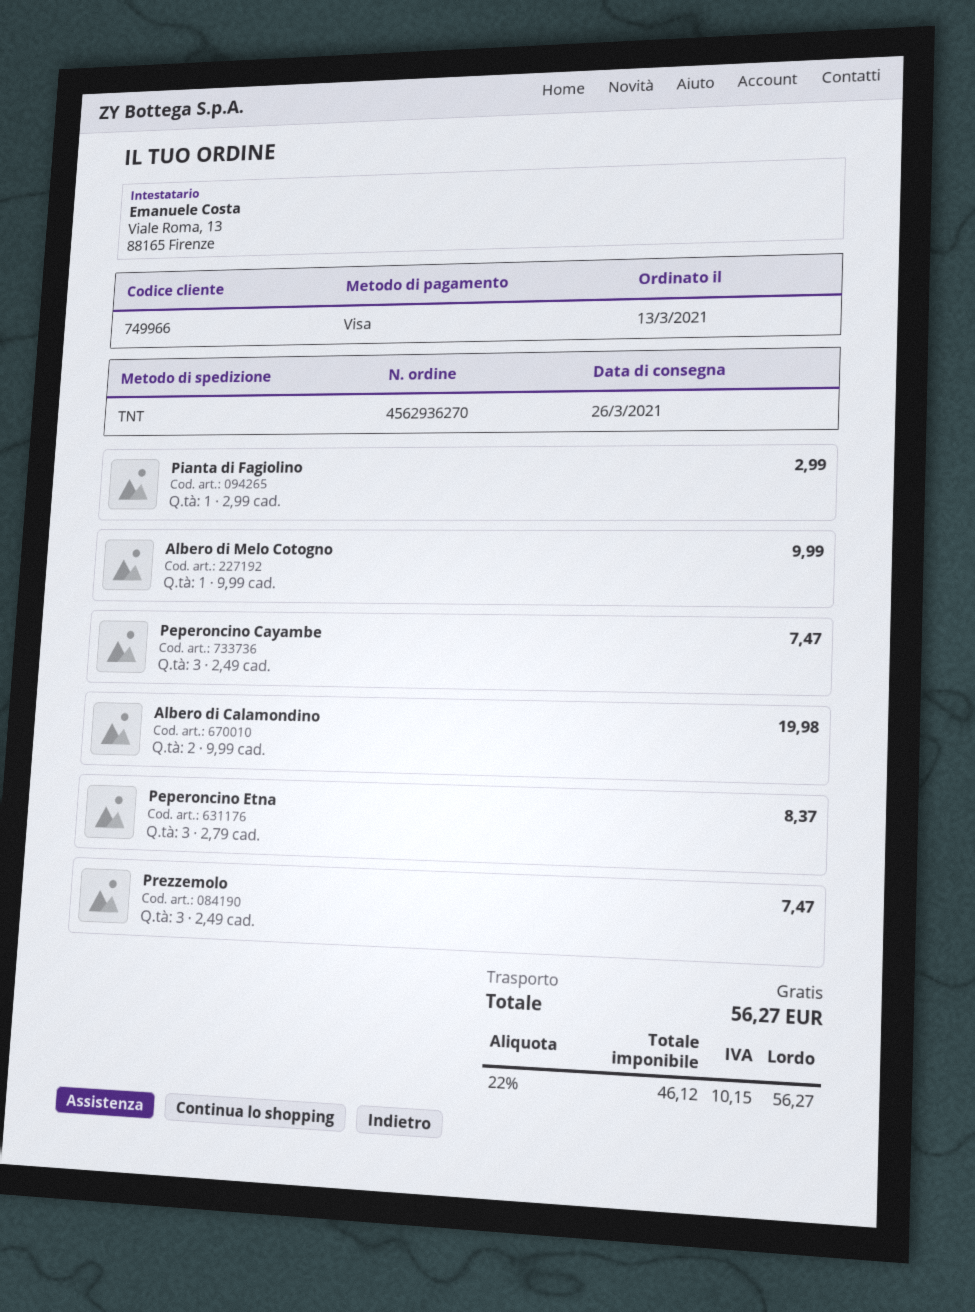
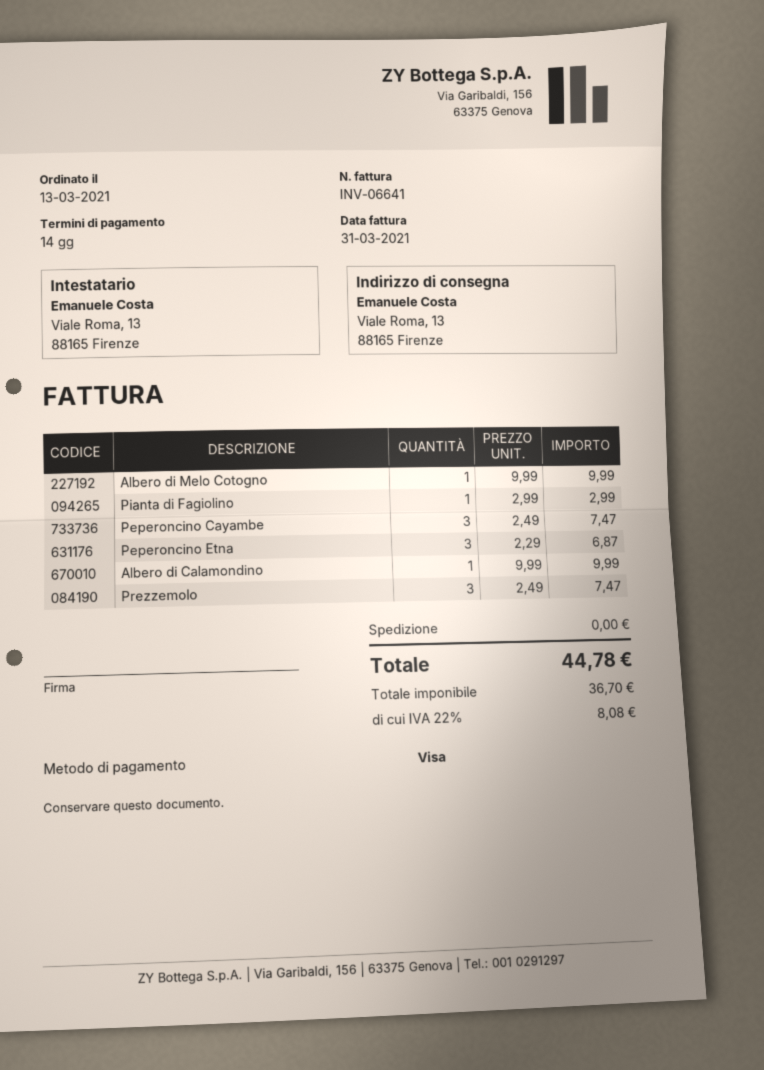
Albero di Calamondino: 2 x 9.99 = 19.98 -> 1 x 9.99 = 9.99
Peperoncino Etna: 3 x 2.79 = 8.37 -> 3 x 2.29 = 6.87
net: 46.12 -> 36.70
tax: 22% = 10.15 -> 22% = 8.08
total: 56.27 -> 44.78

